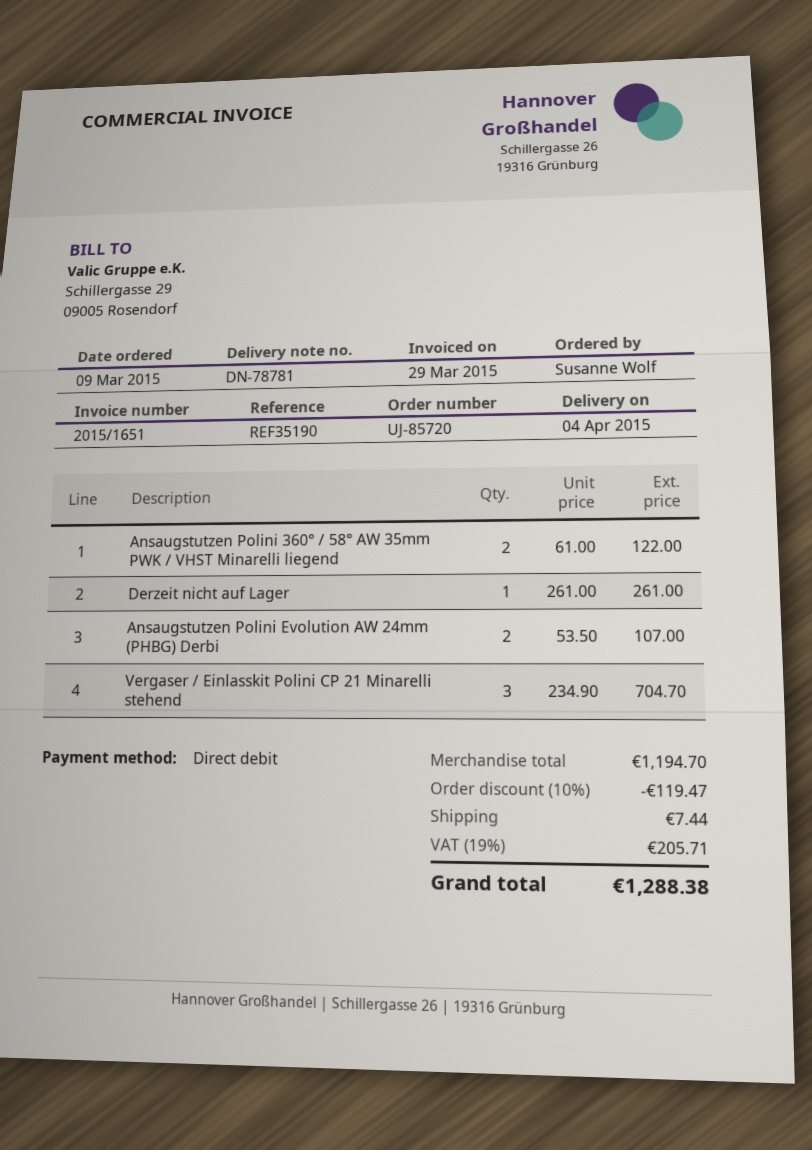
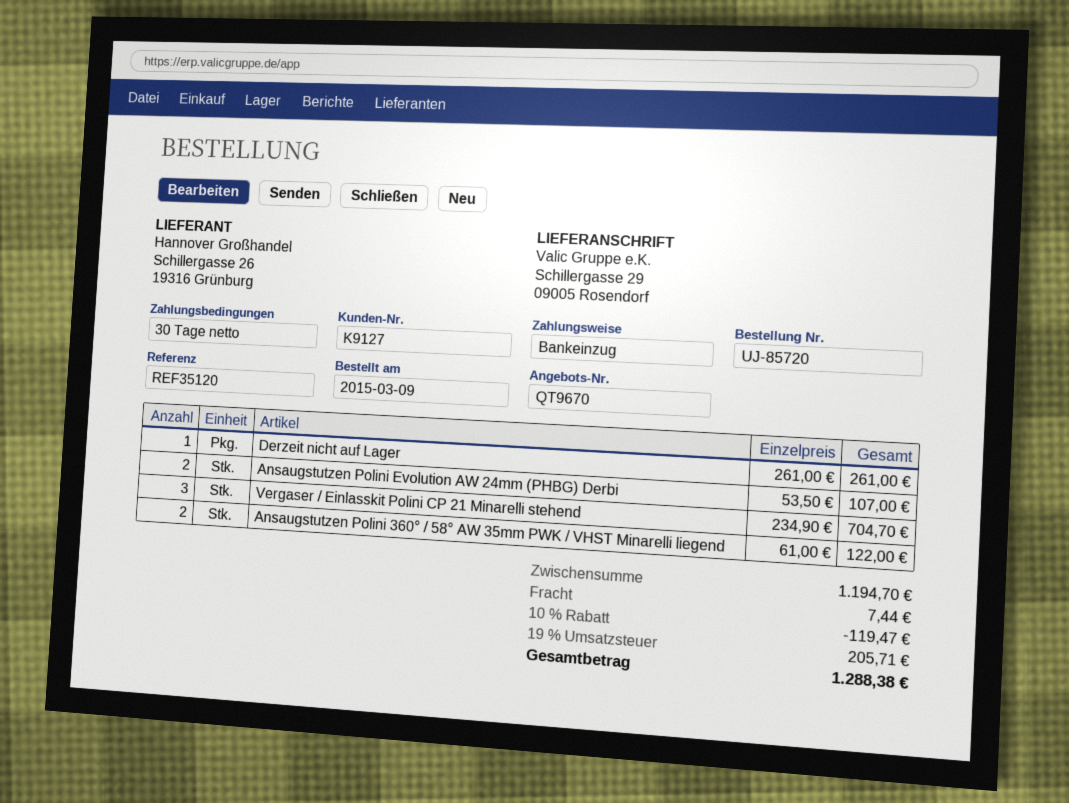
reference: REF35190 -> REF35120

